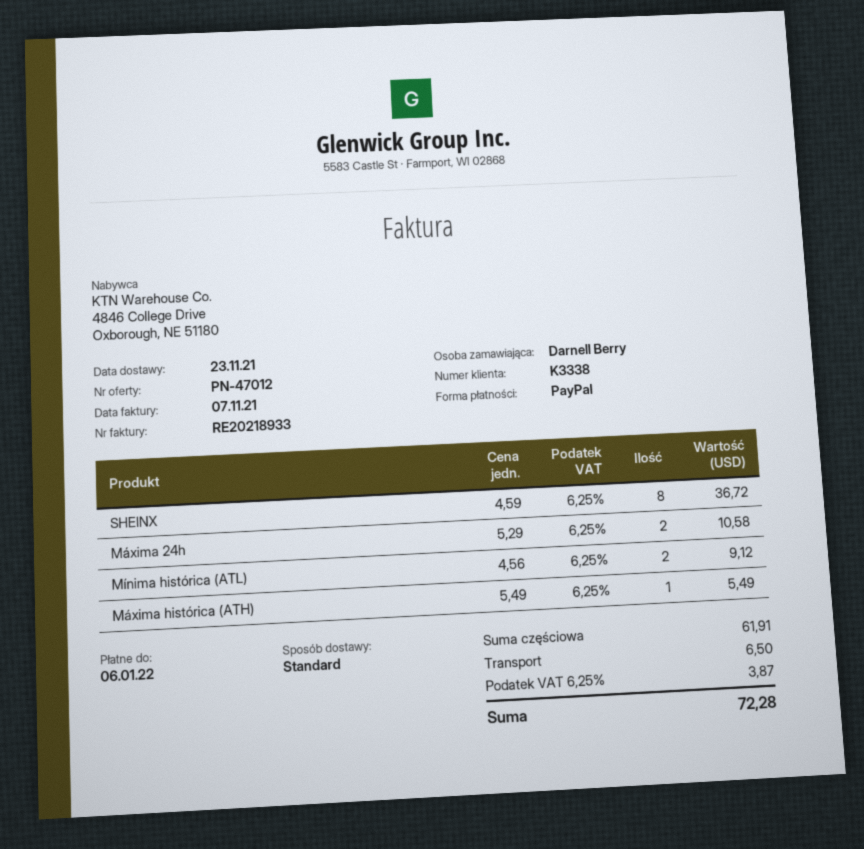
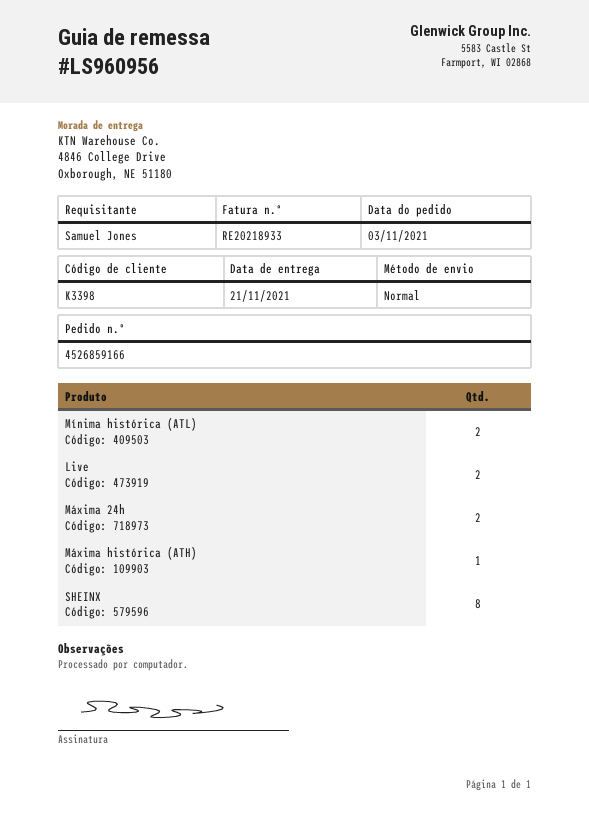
delivery date: 2021-11-23 -> 2021-11-21
customer number: K3338 -> K3398
ordered by: Darnell Berry -> Samuel Jones
Live: none -> 2

